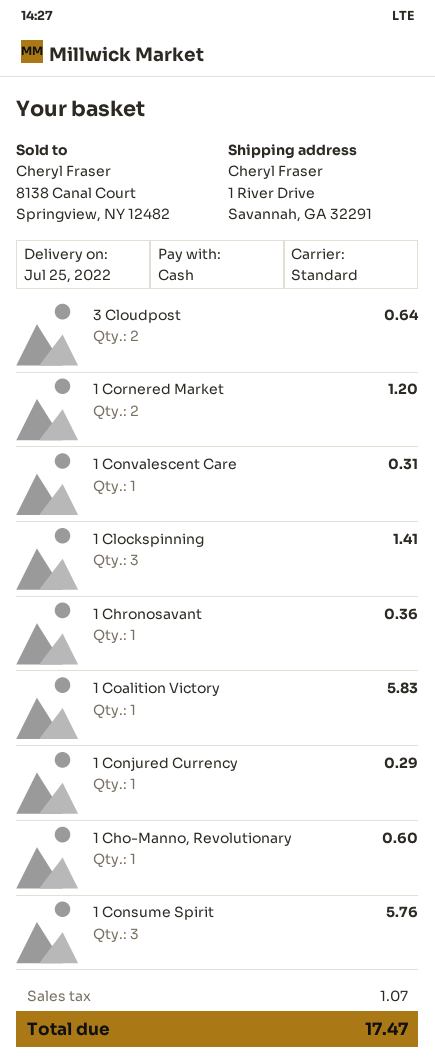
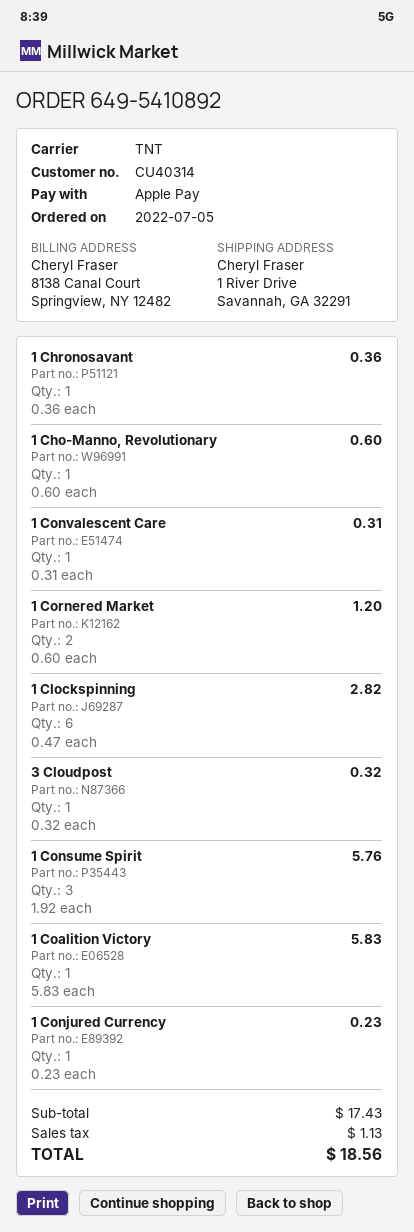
payment method: cash -> Apple Pay
shipping method: standard -> TNT
3 Cloudpost: 2 for 0.64 -> 1 for 0.32
1 Clockspinning: 3 for 1.41 -> 6 for 2.82
1 Conjured Currency: 1 for 0.29 -> 1 for 0.23
tax: 1.07 -> 1.13
total: 17.47 -> 18.56

